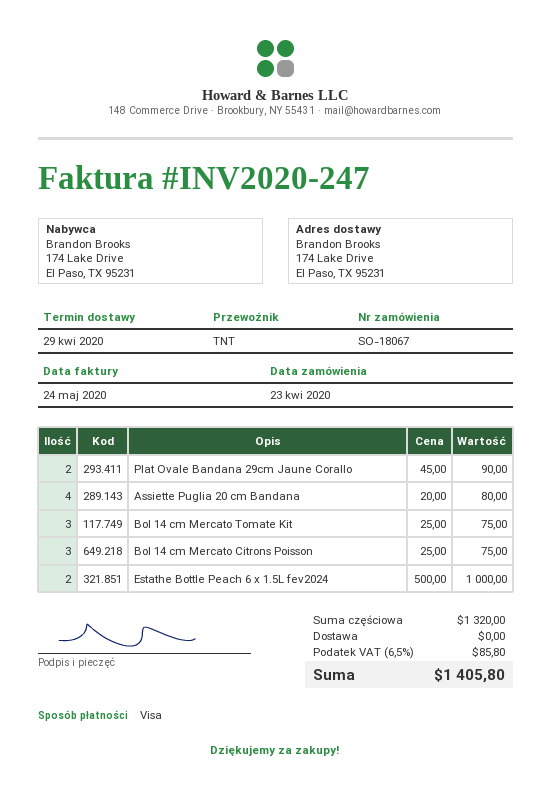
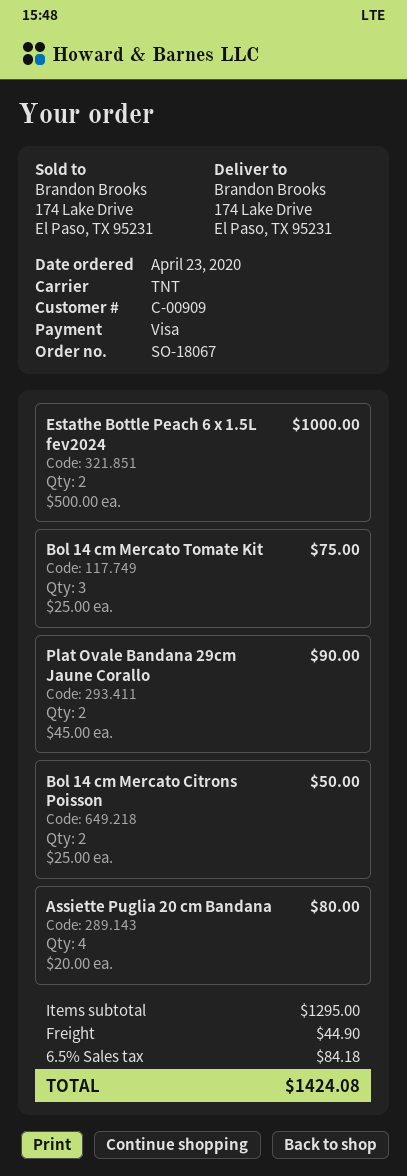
Bol 14 cm Mercato Citrons Poisson: 3 x 25.00 = 75.00 -> 2 x 25.00 = 50.00
subtotal: 1320.00 -> 1295.00
shipping: 0.00 -> 44.90
tax: 6.5% = 85.80 -> 6.5% = 84.18
total: 1405.80 -> 1424.08

